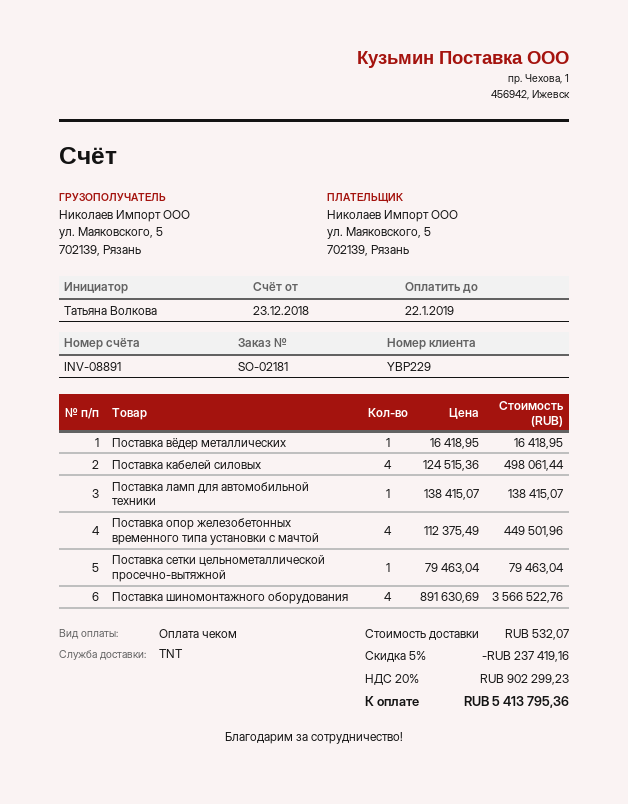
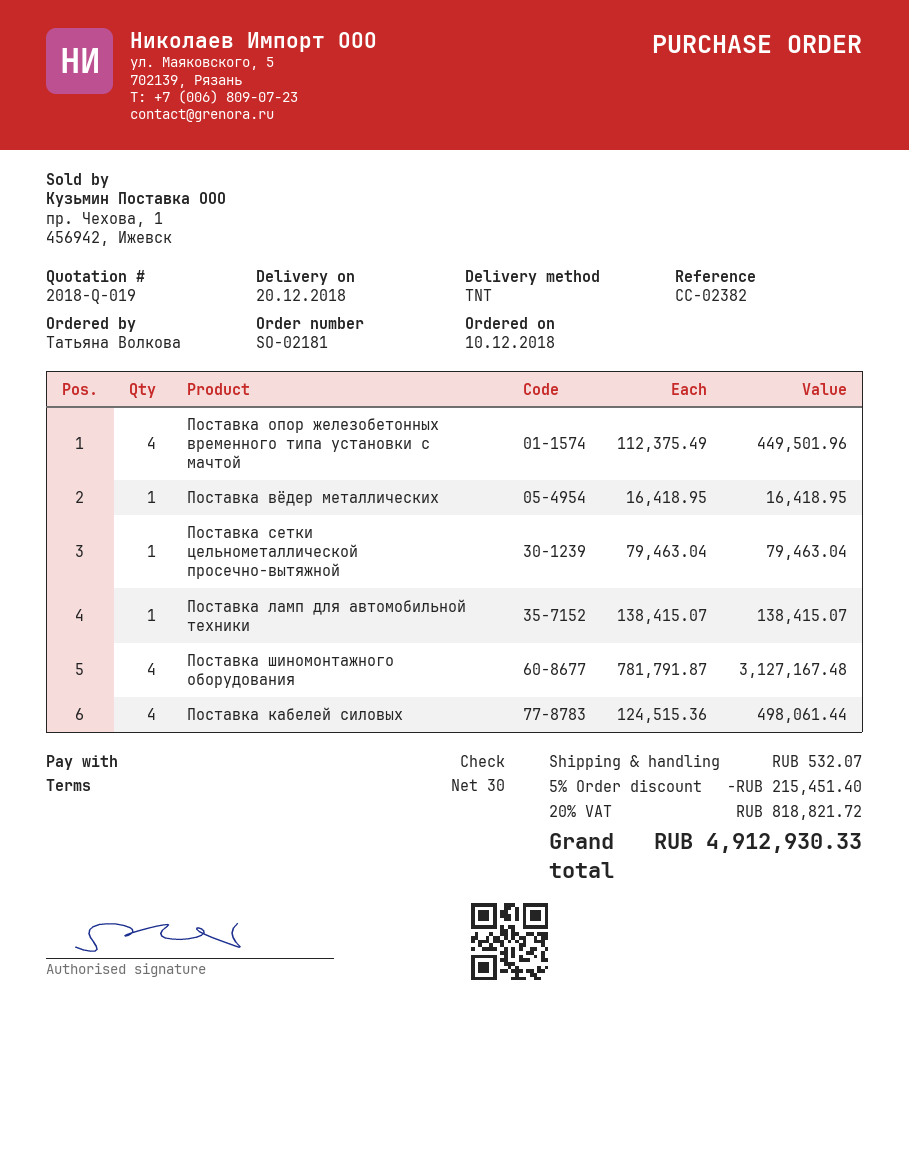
Поставка шиномонтажного оборудования: 4 x 891630.69 = 3566522.76 -> 4 x 781791.87 = 3127167.48
discount: 5% = 237419.16 -> 5% = 215451.40
tax: 20% = 902299.23 -> 20% = 818821.72
total: 5413795.36 -> 4912930.33

